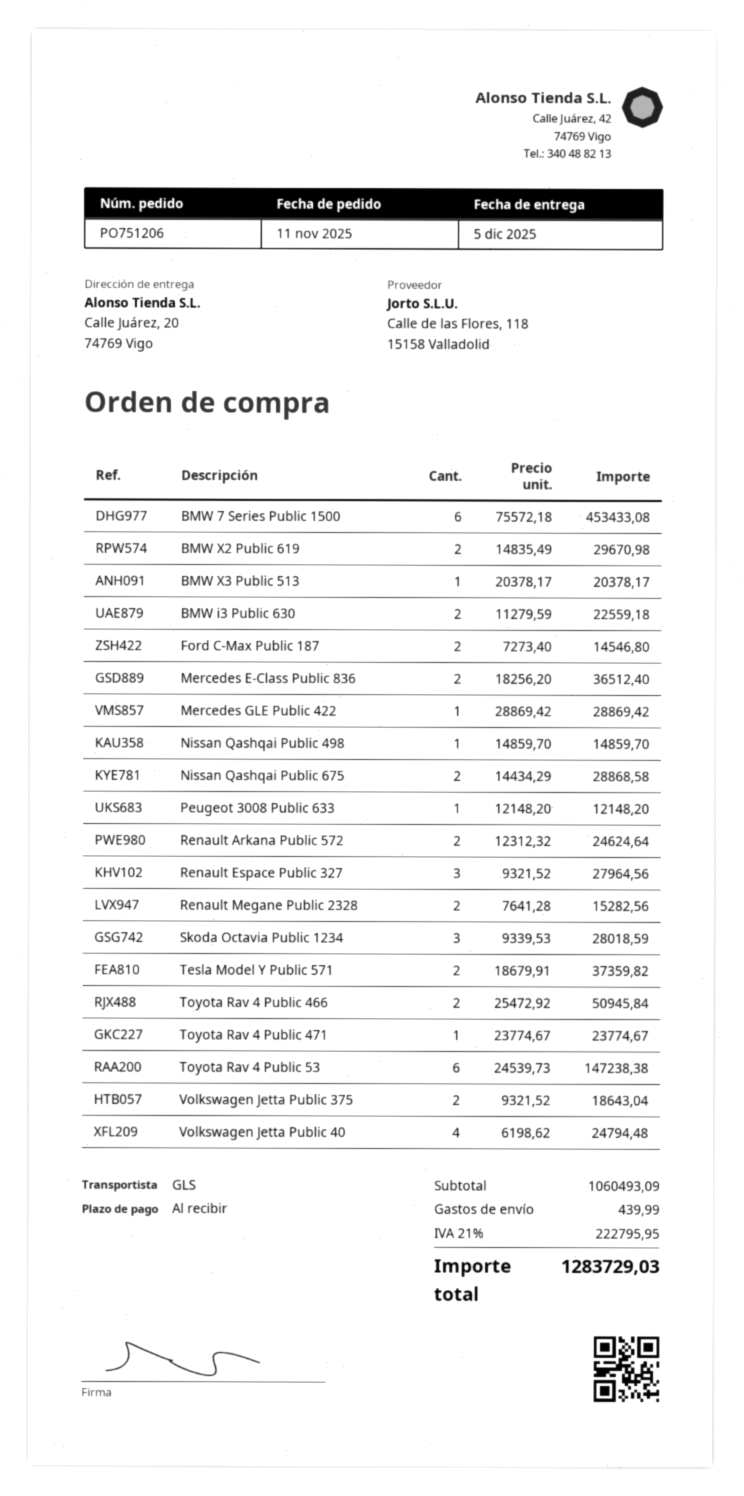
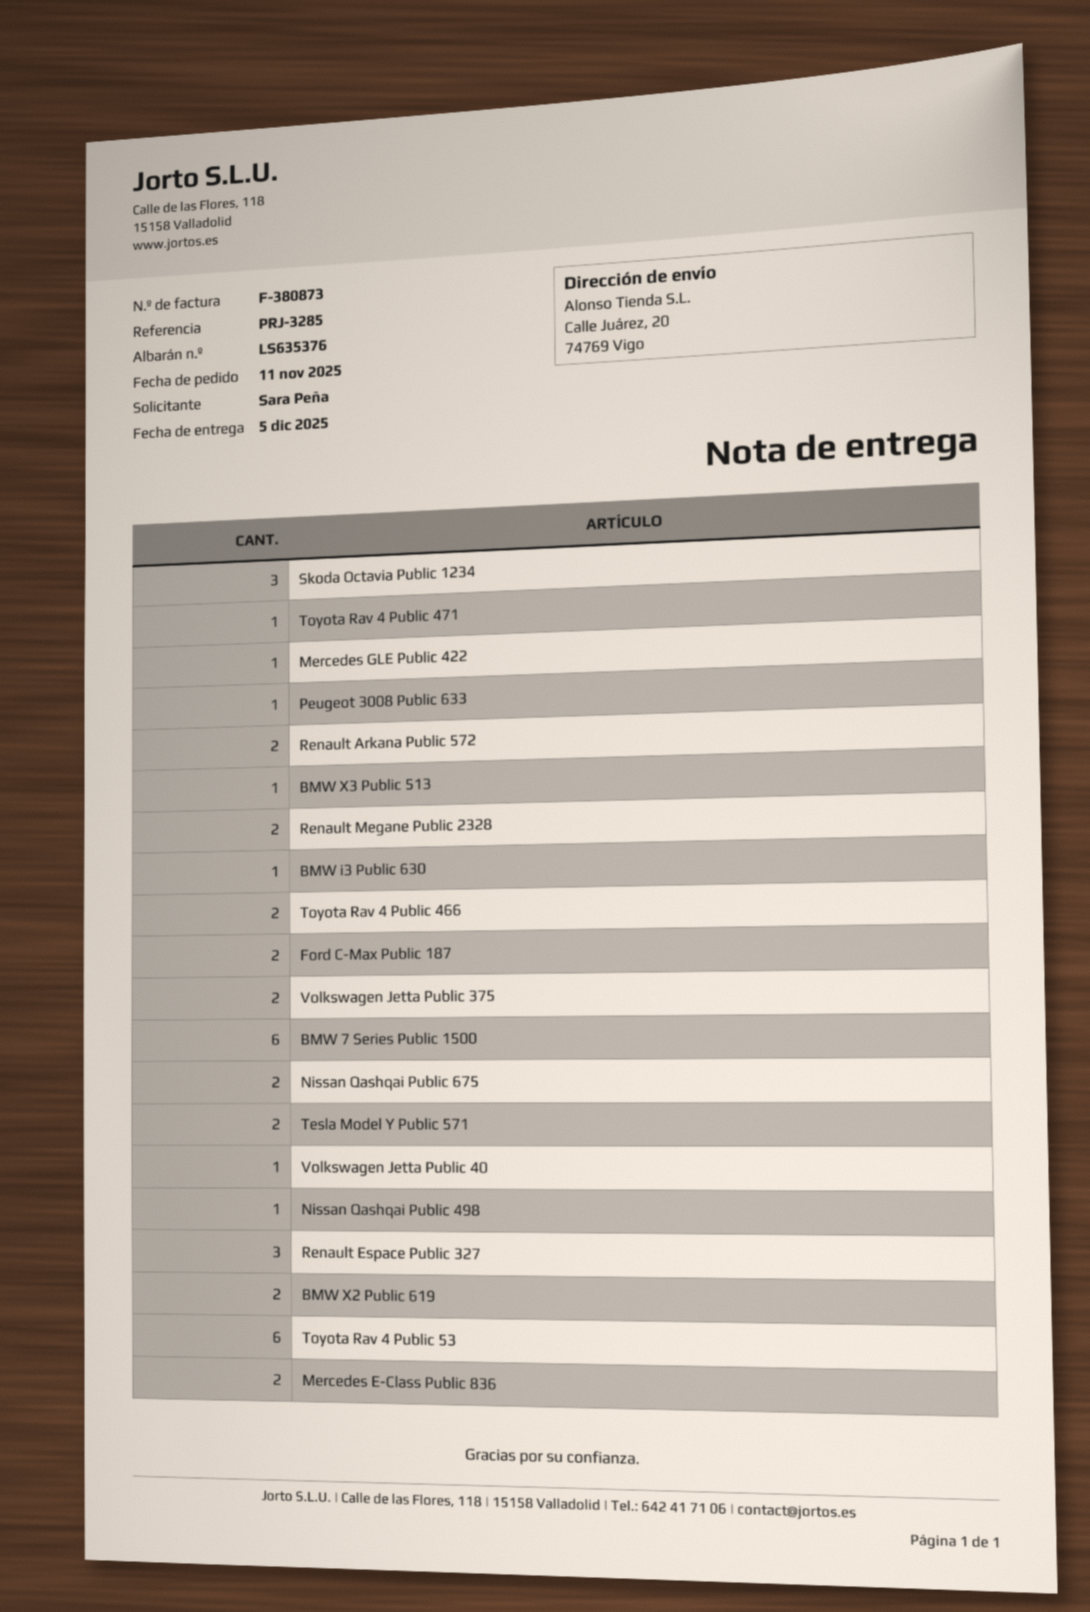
BMW i3 Public 630: 2 -> 1
Volkswagen Jetta Public 40: 4 -> 1

